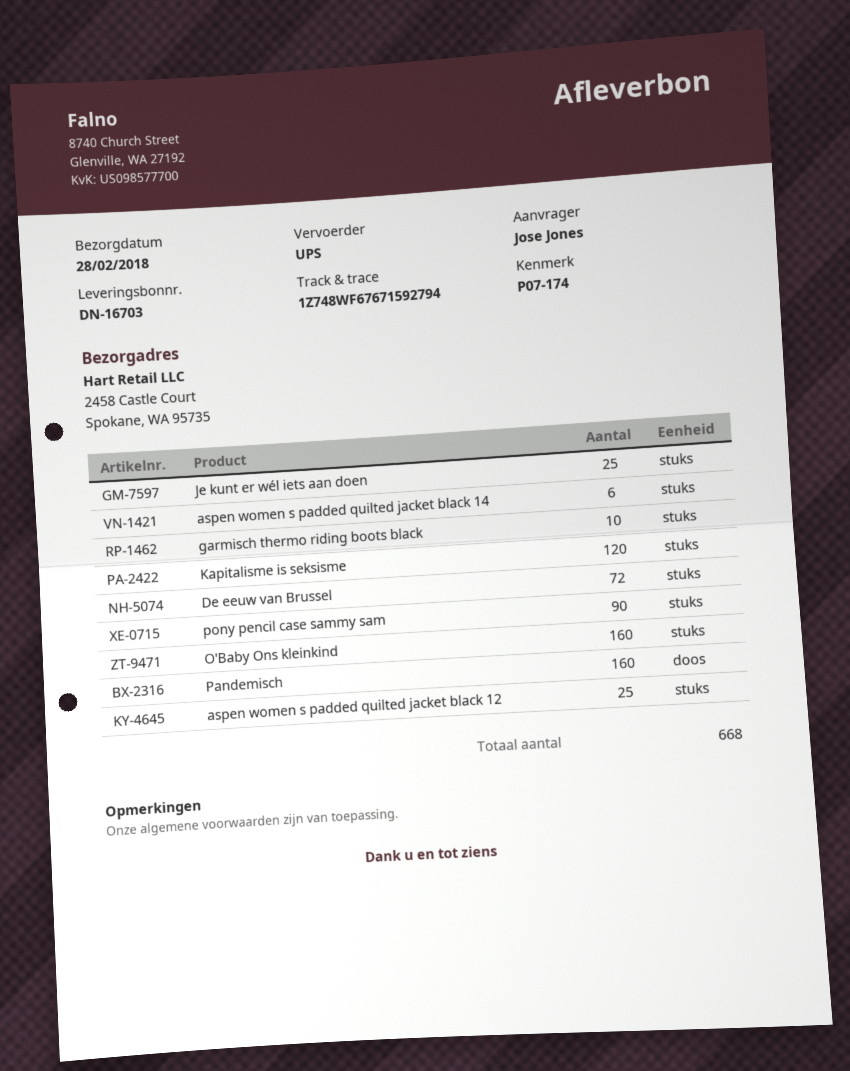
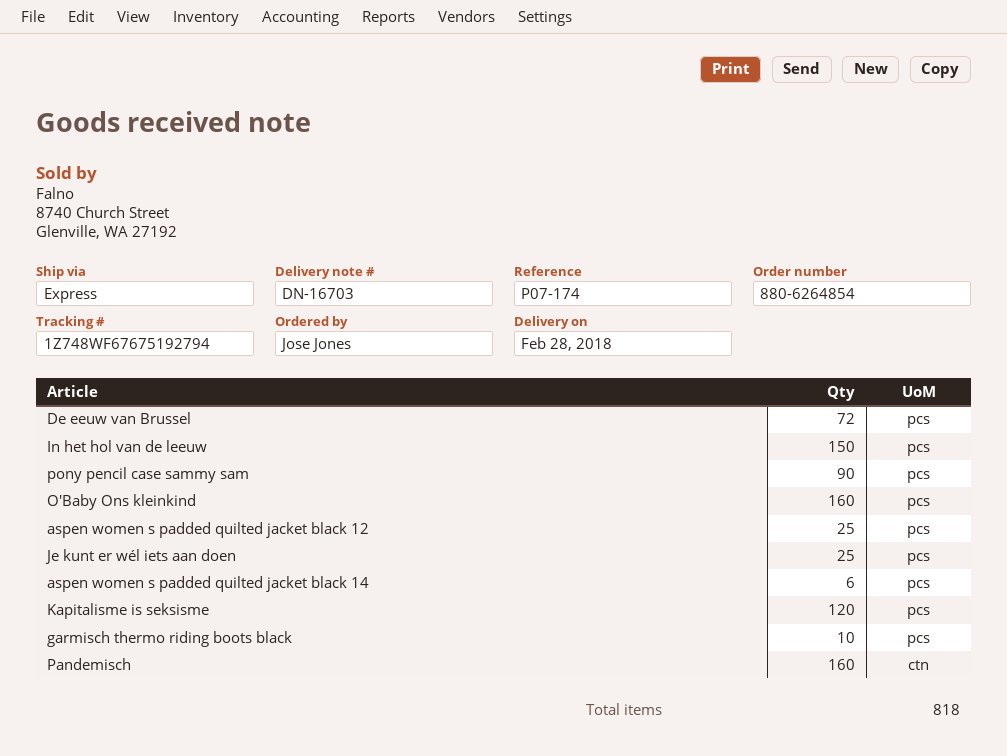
shipping method: UPS -> express
tracking number: 1Z748WF67671592794 -> 1Z748WF67675192794
In het hol van de leeuw: none -> 150
total quantity: 668 -> 818

